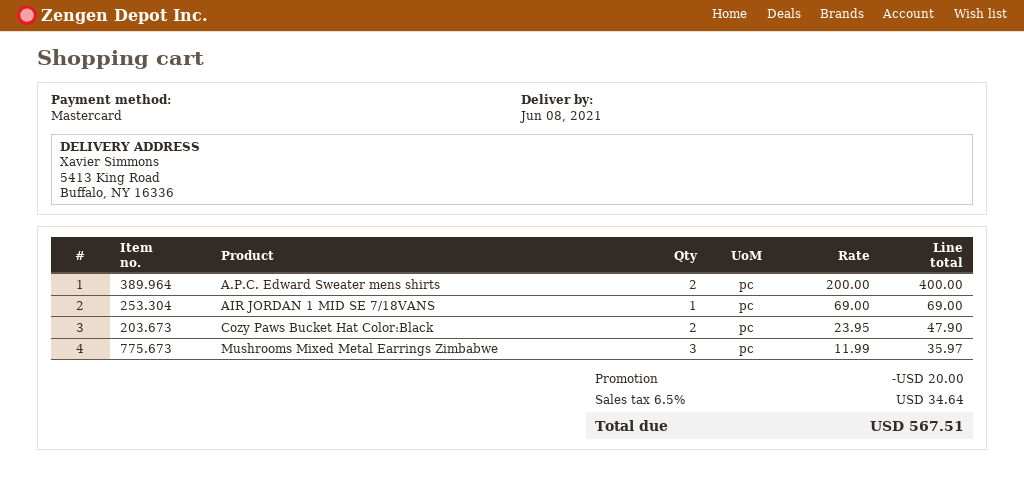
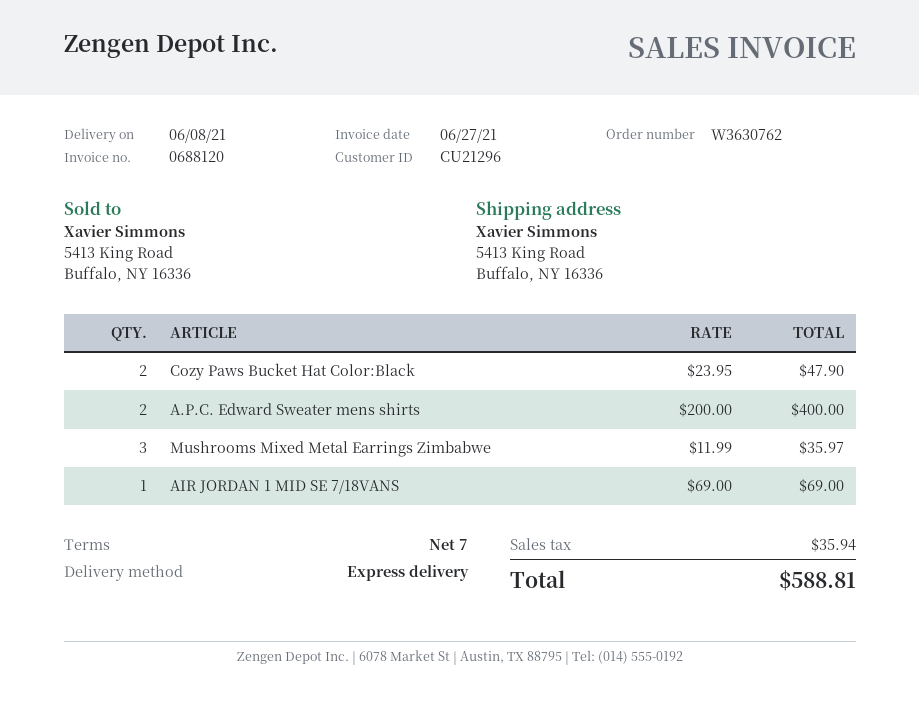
discount: 20.00 -> none
tax: 34.64 -> 35.94
total: 567.51 -> 588.81

